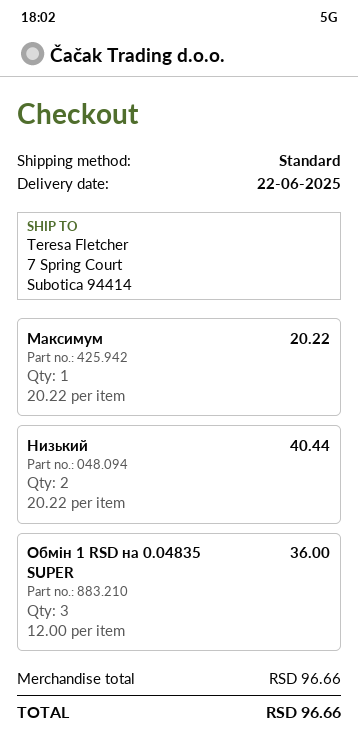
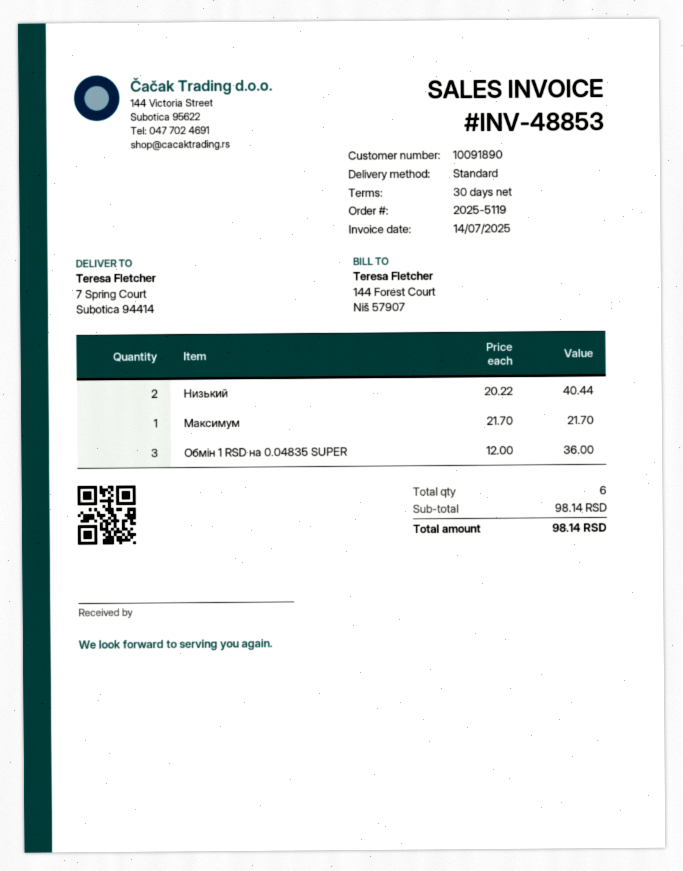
Максимум: 1 x 20.22 = 20.22 -> 1 x 21.70 = 21.70
subtotal: 96.66 -> 98.14
total: 96.66 -> 98.14

